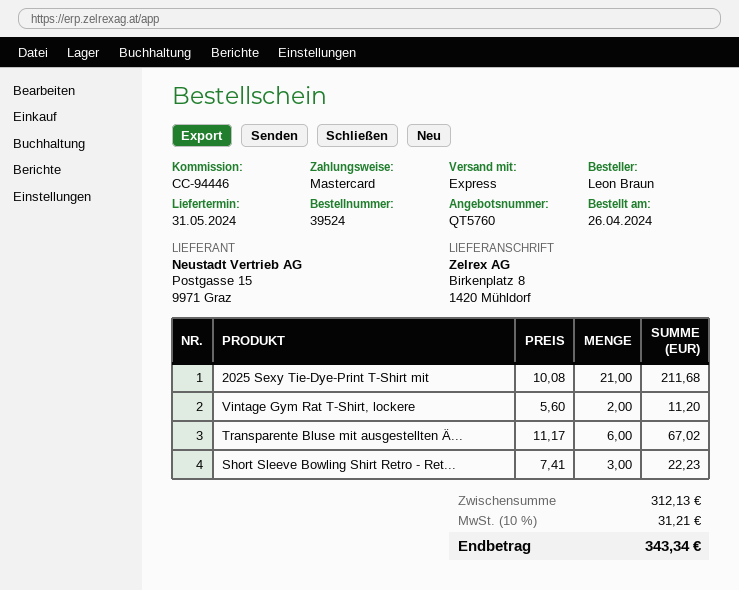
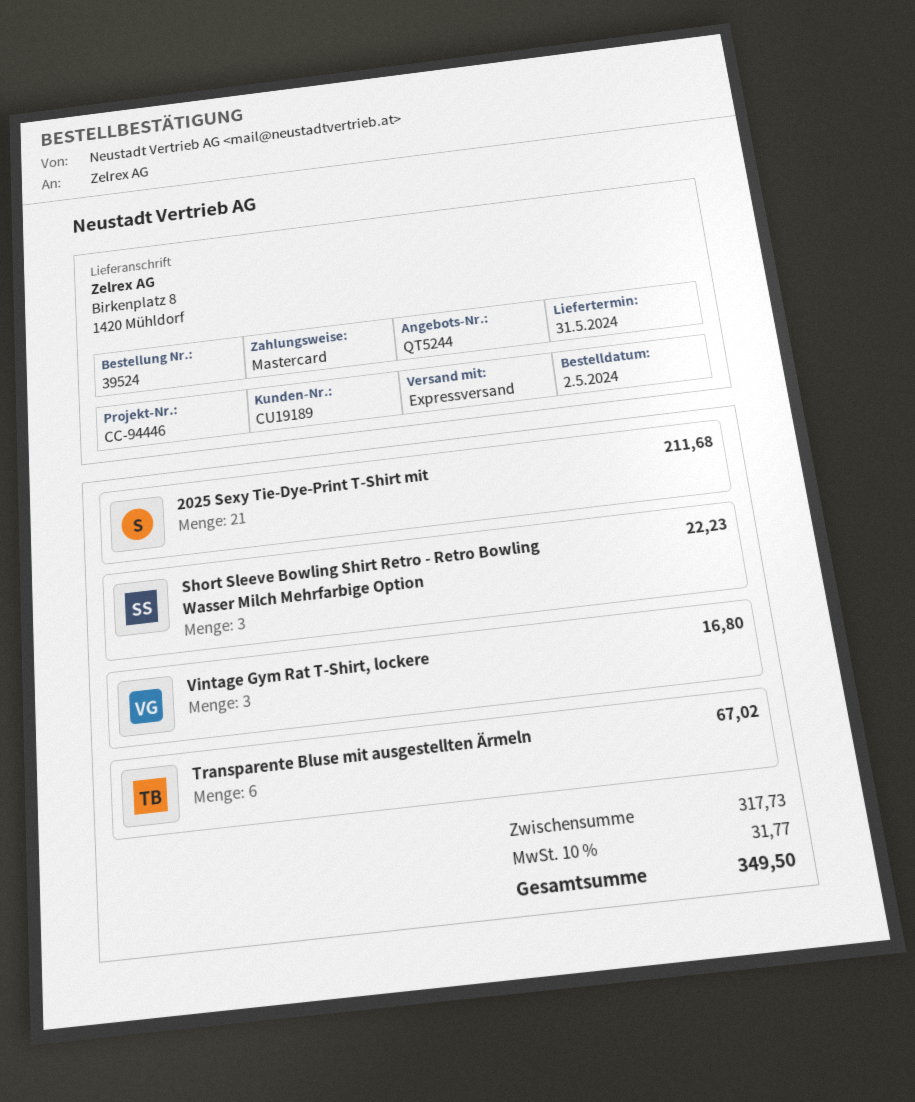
quote number: QT5760 -> QT5244
order date: 2024-04-26 -> 2024-05-02
Vintage Gym Rat T-Shirt, lockere: 2 for 11.20 -> 3 for 16.80
subtotal: 312.13 -> 317.73
tax: 10% = 31.21 -> 10% = 31.77
total: 343.34 -> 349.50

